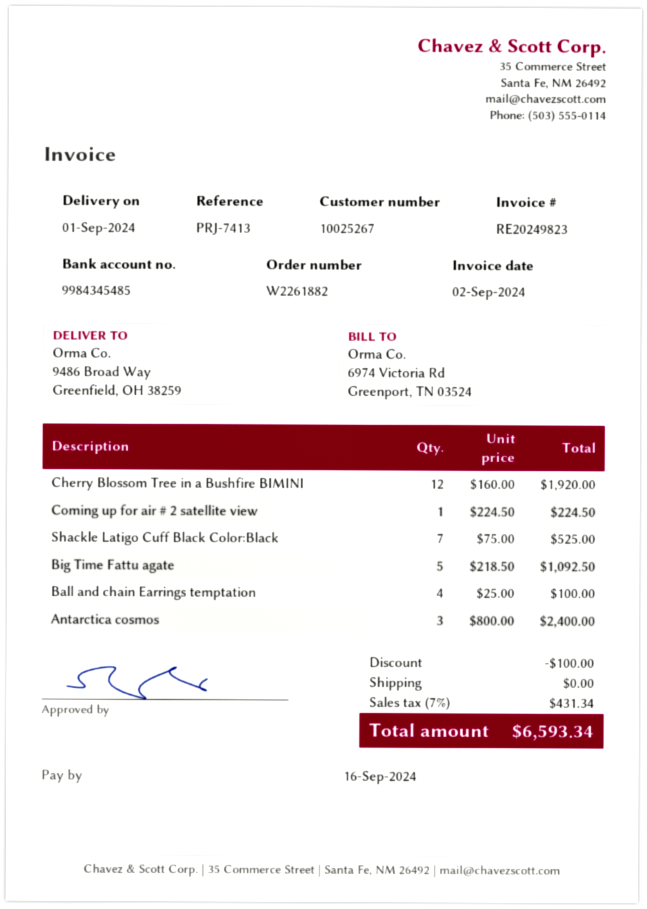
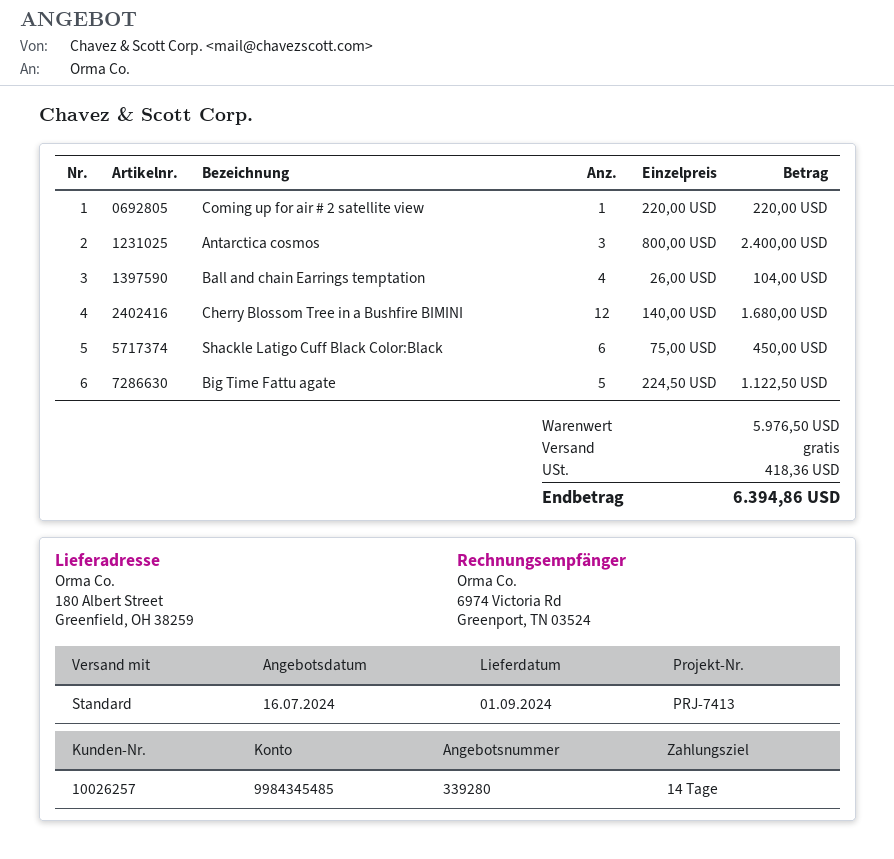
customer number: 10025267 -> 10026257
ship to: 9486 Broad Way, Greenfield, OH 38259 -> 180 Albert Street, Greenfield, OH 38259
Cherry Blossom Tree in a Bushfire BIMINI: 12 x 160.00 = 1920.00 -> 12 x 140.00 = 1680.00
Coming up for air # 2 satellite view: 1 x 224.50 = 224.50 -> 1 x 220.00 = 220.00
Shackle Latigo Cuff Black Color:Black: 7 x 75.00 = 525.00 -> 6 x 75.00 = 450.00
Big Time Fattu agate: 5 x 218.50 = 1092.50 -> 5 x 224.50 = 1122.50
Ball and chain Earrings temptation: 4 x 25.00 = 100.00 -> 4 x 26.00 = 104.00
discount: 100.00 -> none
tax: 431.34 -> 418.36
total: 6593.34 -> 6394.86

